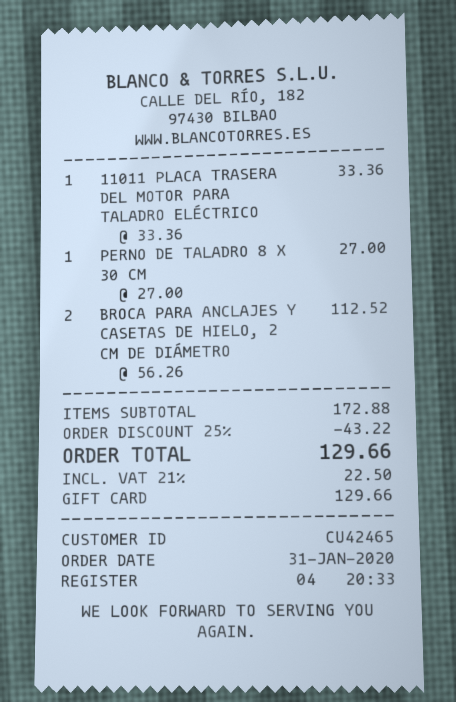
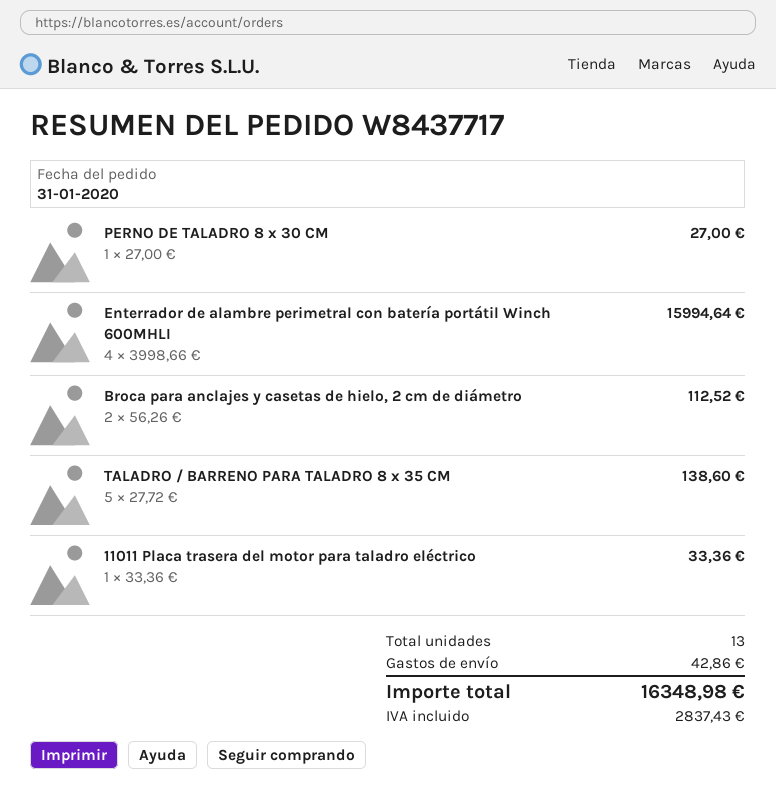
Enterrador de alambre perimetral con batería portátil Winch 600MHLI: none -> 4 x 3998.66 = 15994.64
TALADRO / BARRENO PARA TALADRO 8 x 35 CM: none -> 5 x 27.72 = 138.60
discount: 25% = 43.22 -> none
shipping: none -> 42.86
tax: 22.50 -> 2837.43
total: 129.66 -> 16348.98

